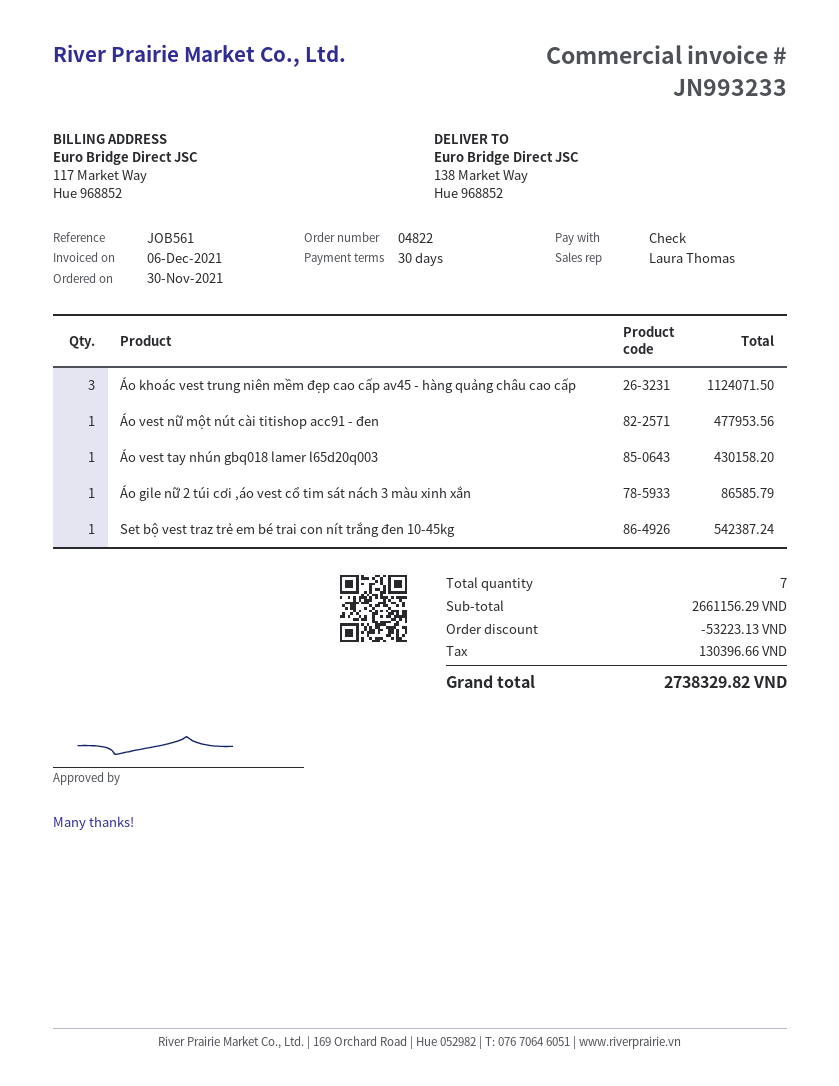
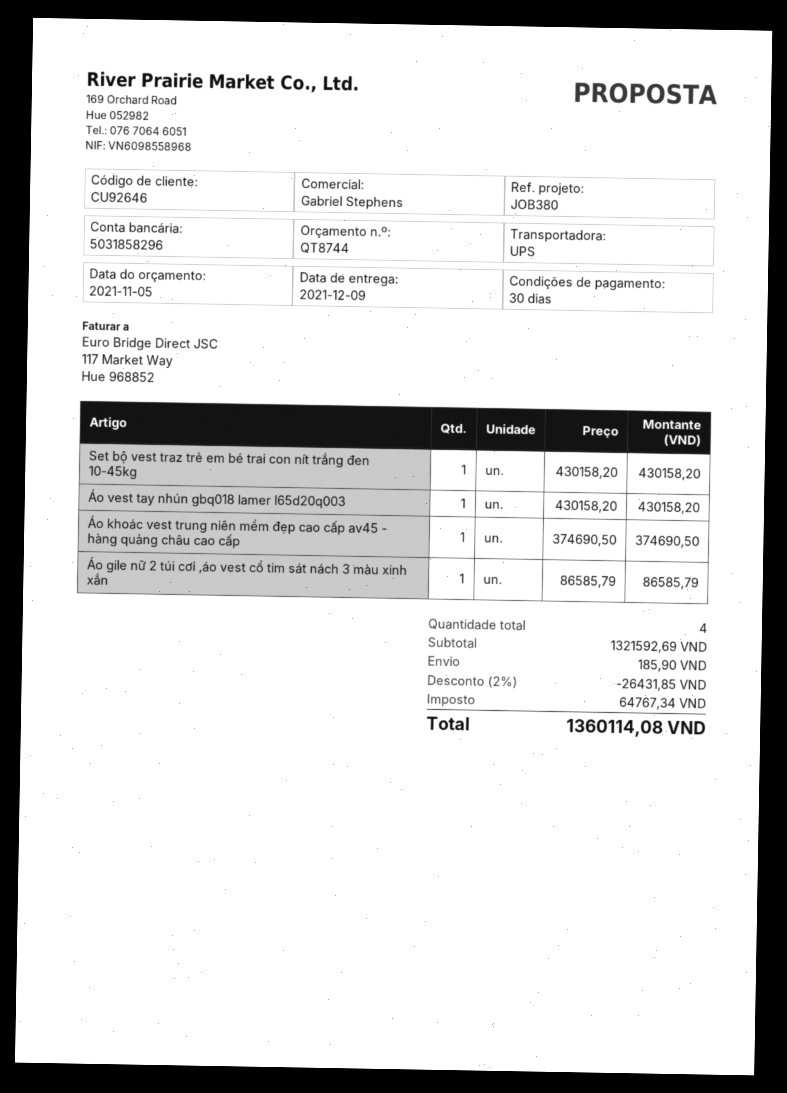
reference: JOB561 -> JOB380
sales rep: Laura Thomas -> Gabriel Stephens
Áo khoác vest trung niên mềm đẹp cao cấp av45 - hàng quảng châu cao cấp: 3 for 1124071.50 -> 1 for 374690.50
Áo vest nữ một nút cài titishop acc91 - đen: 1 for 477953.56 -> none
Set bộ vest traz trẻ em bé trai con nít trắng đen 10-45kg: 1 for 542387.24 -> 1 for 430158.20
total quantity: 7 -> 4
subtotal: 2661156.29 -> 1321592.69
discount: 53223.13 -> 26431.85
shipping: none -> 185.90
tax: 130396.66 -> 64767.34
total: 2738329.82 -> 1360114.08

